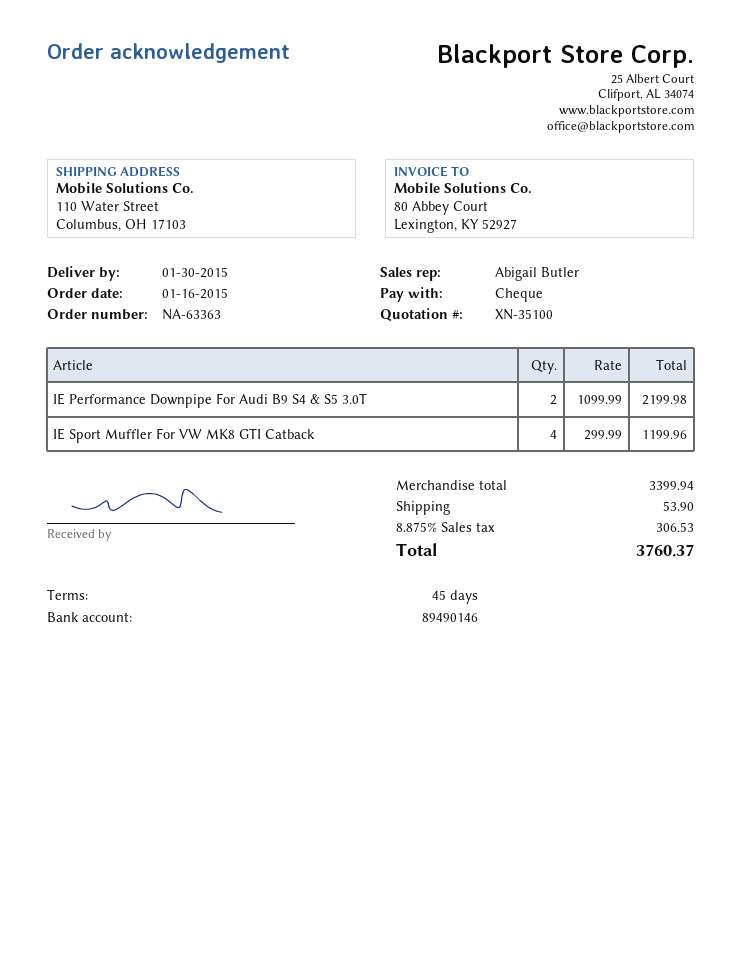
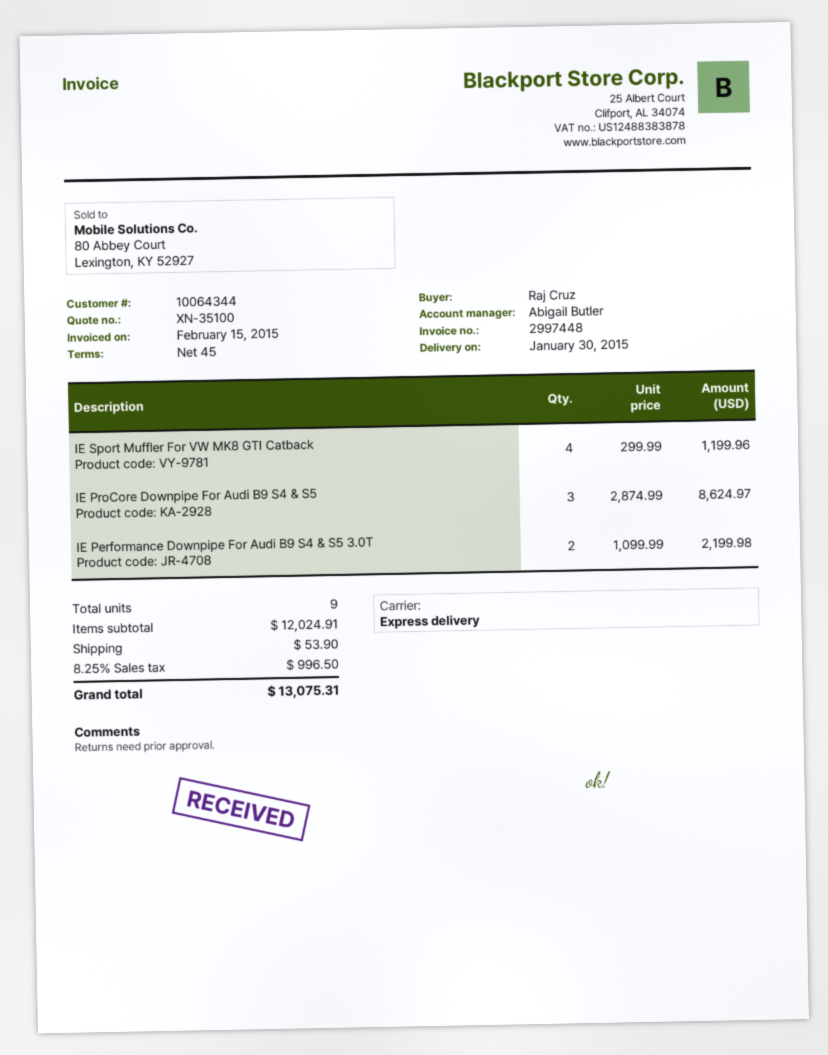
IE ProCore Downpipe For Audi B9 S4 & S5: none -> 3 x 2874.99 = 8624.97
subtotal: 3399.94 -> 12024.91
tax: 8.875% = 306.53 -> 8.25% = 996.50
total: 3760.37 -> 13075.31

